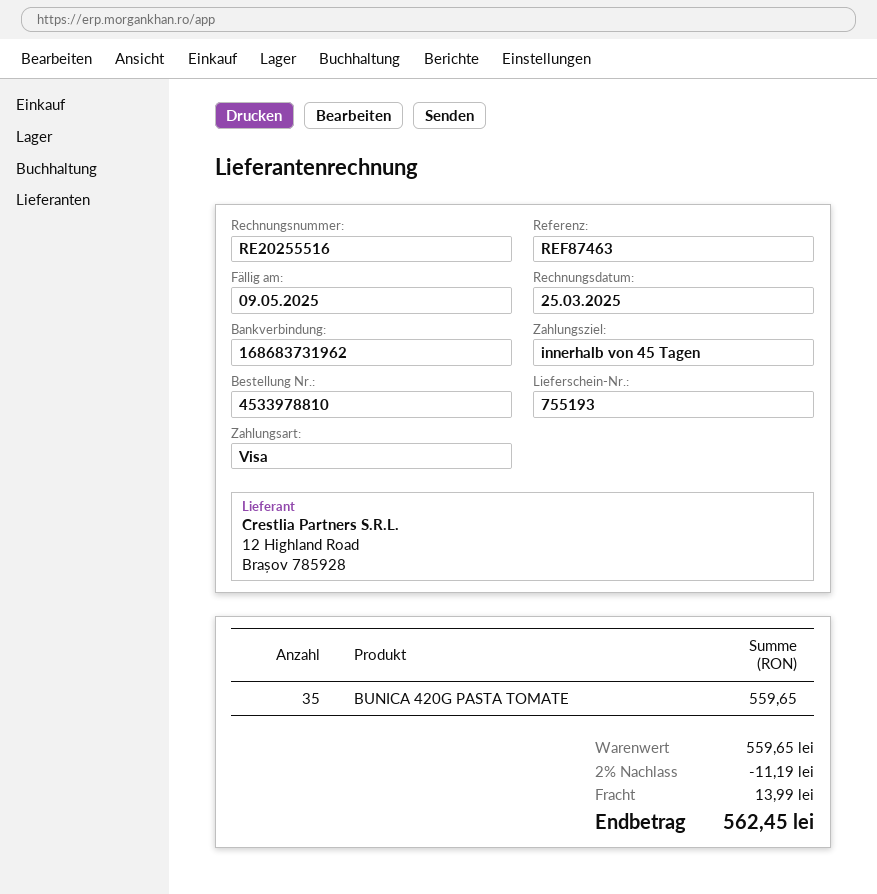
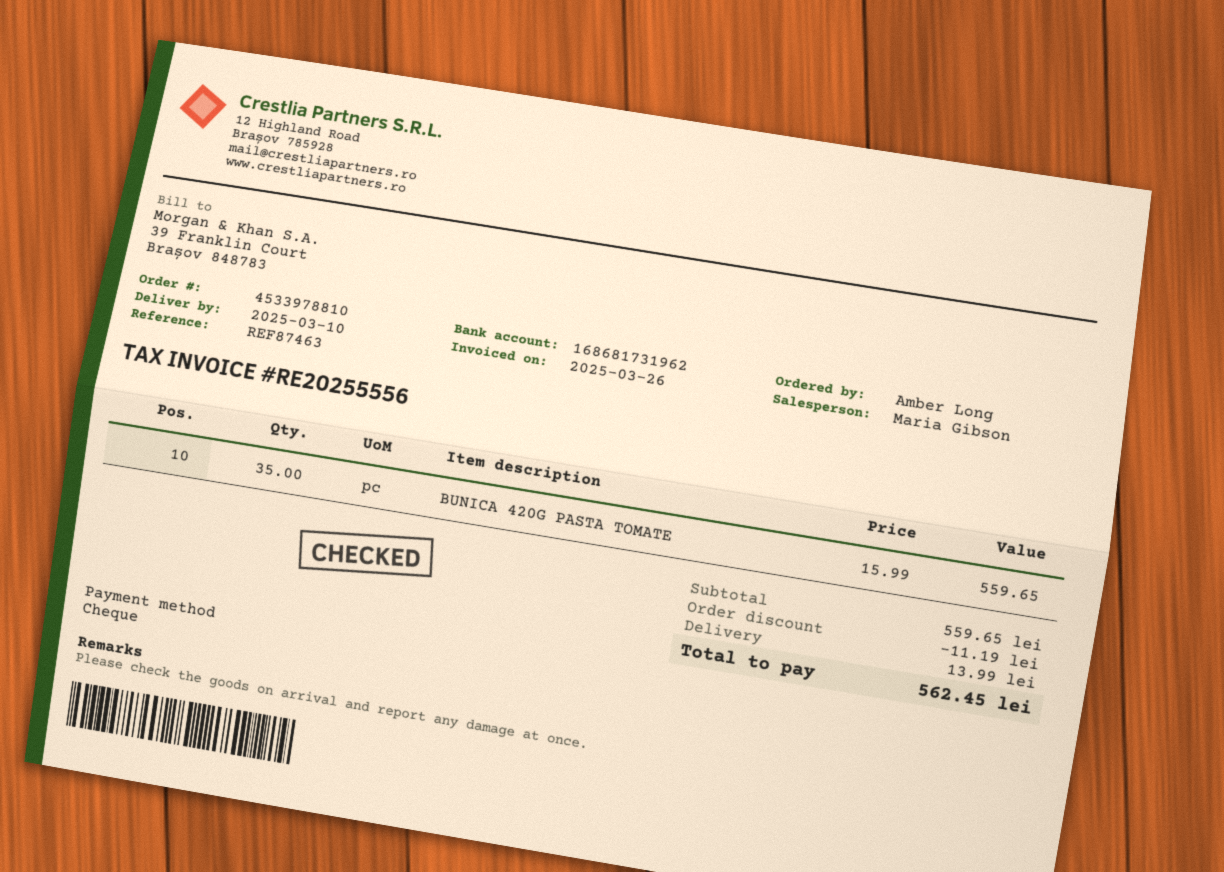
invoice number: RE20255516 -> RE20255556
invoice date: 2025-03-25 -> 2025-03-26
payment method: Visa -> cheque
bank account: 168683731962 -> 168681731962

